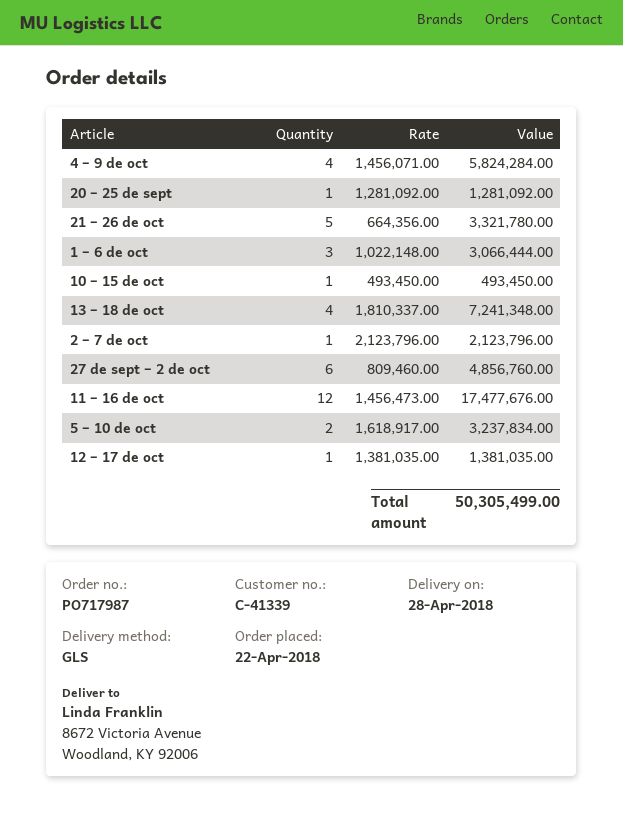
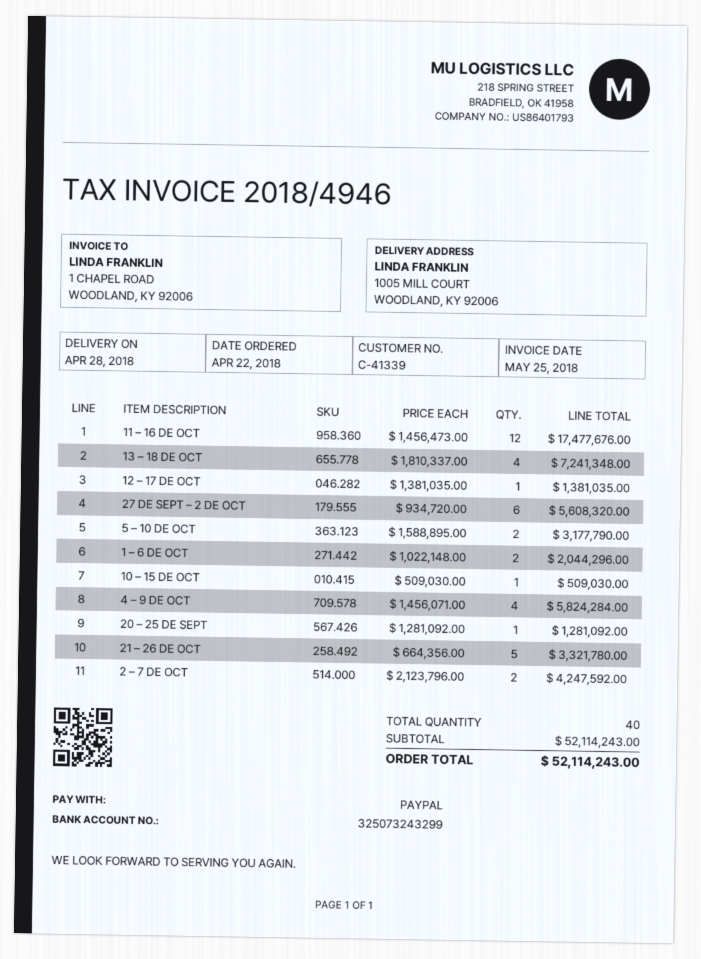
ship to: 8672 Victoria Avenue, Woodland, KY 92006 -> 1005 MILL COURT, WOODLAND, KY 92006
1 – 6 de oct: 3 x 1022148.00 = 3066444.00 -> 2 x 1022148.00 = 2044296.00
10 – 15 de oct: 1 x 493450.00 = 493450.00 -> 1 x 509030.00 = 509030.00
2 – 7 de oct: 1 x 2123796.00 = 2123796.00 -> 2 x 2123796.00 = 4247592.00
27 de sept – 2 de oct: 6 x 809460.00 = 4856760.00 -> 6 x 934720.00 = 5608320.00
5 – 10 de oct: 2 x 1618917.00 = 3237834.00 -> 2 x 1588895.00 = 3177790.00
total: 50305499.00 -> 52114243.00

